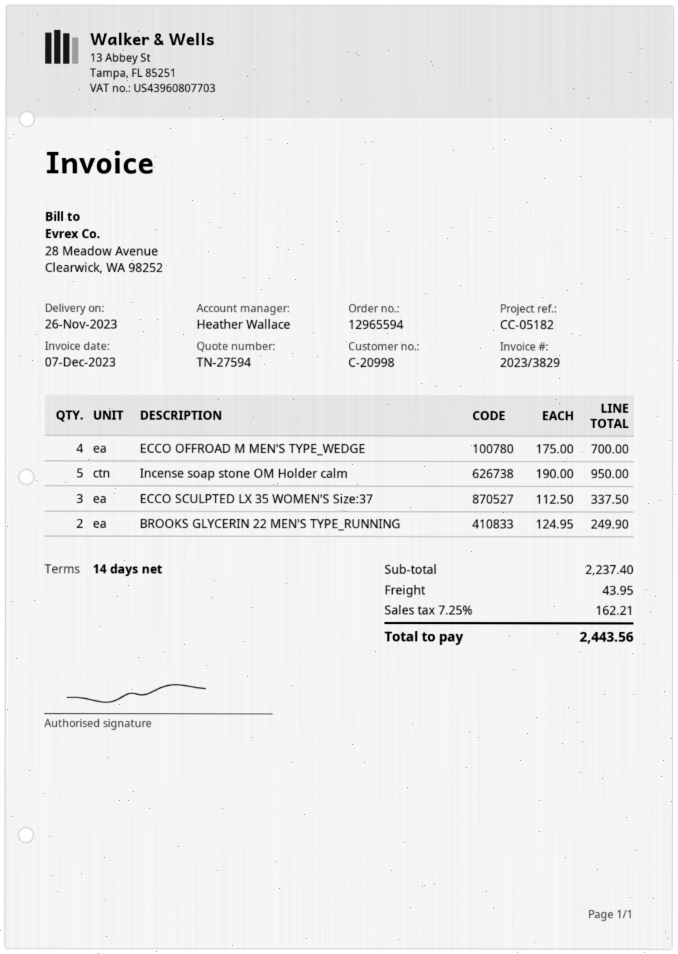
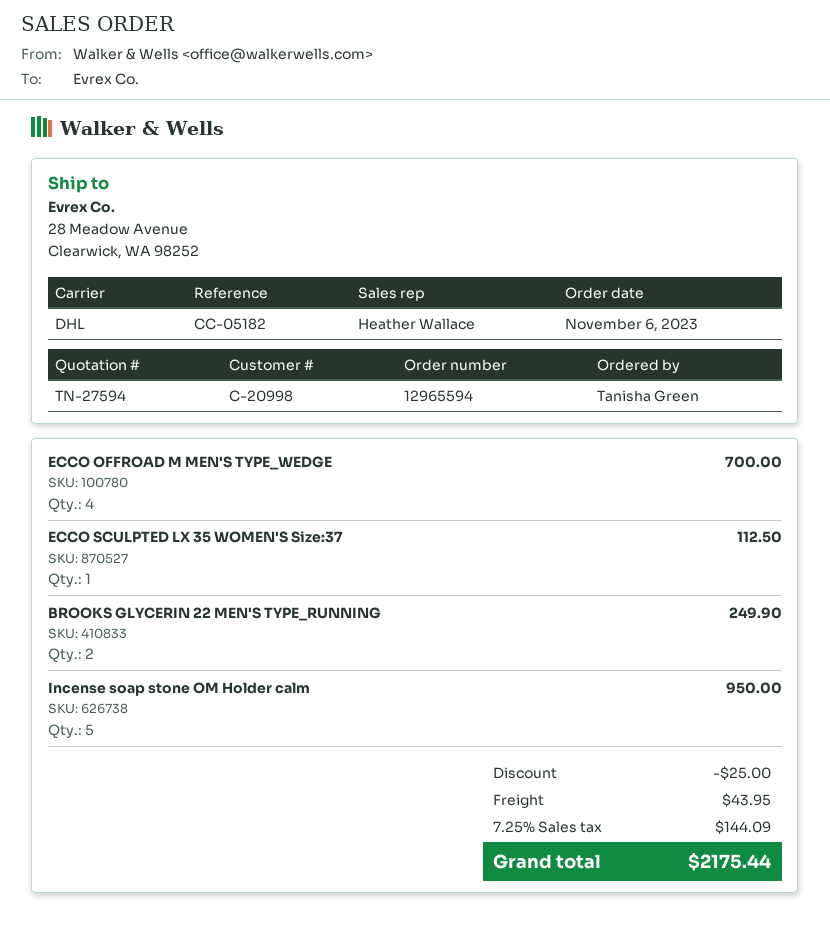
ECCO SCULPTED LX 35 WOMEN'S Size:37: 3 for 337.50 -> 1 for 112.50
discount: none -> 25.00
tax: 7.25% = 162.21 -> 7.25% = 144.09
total: 2443.56 -> 2175.44

